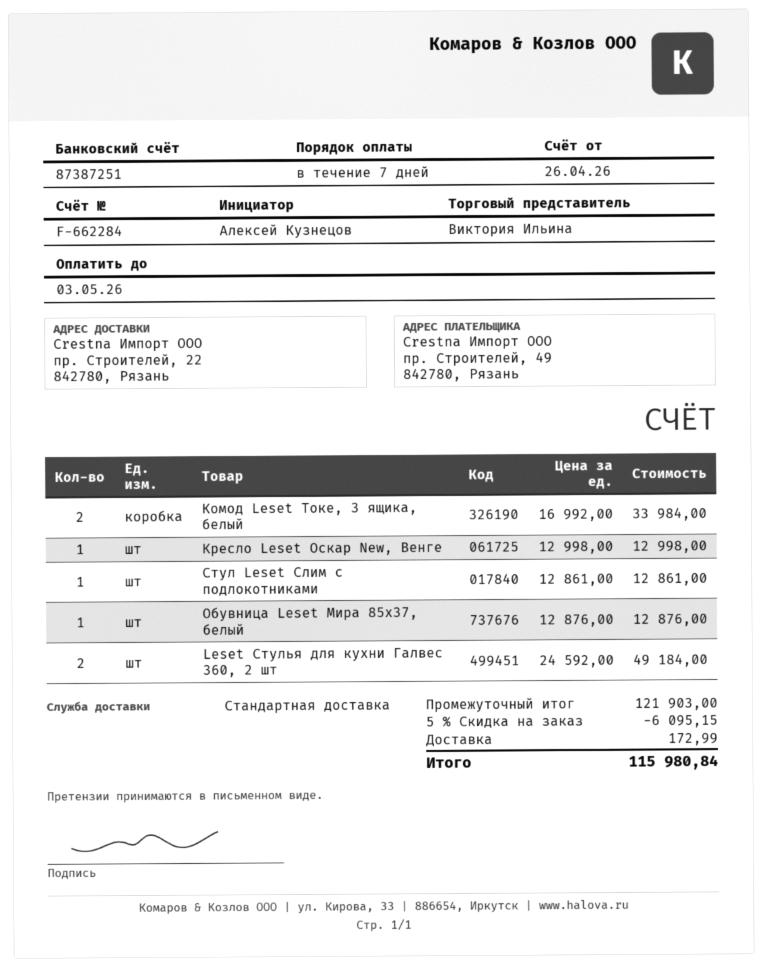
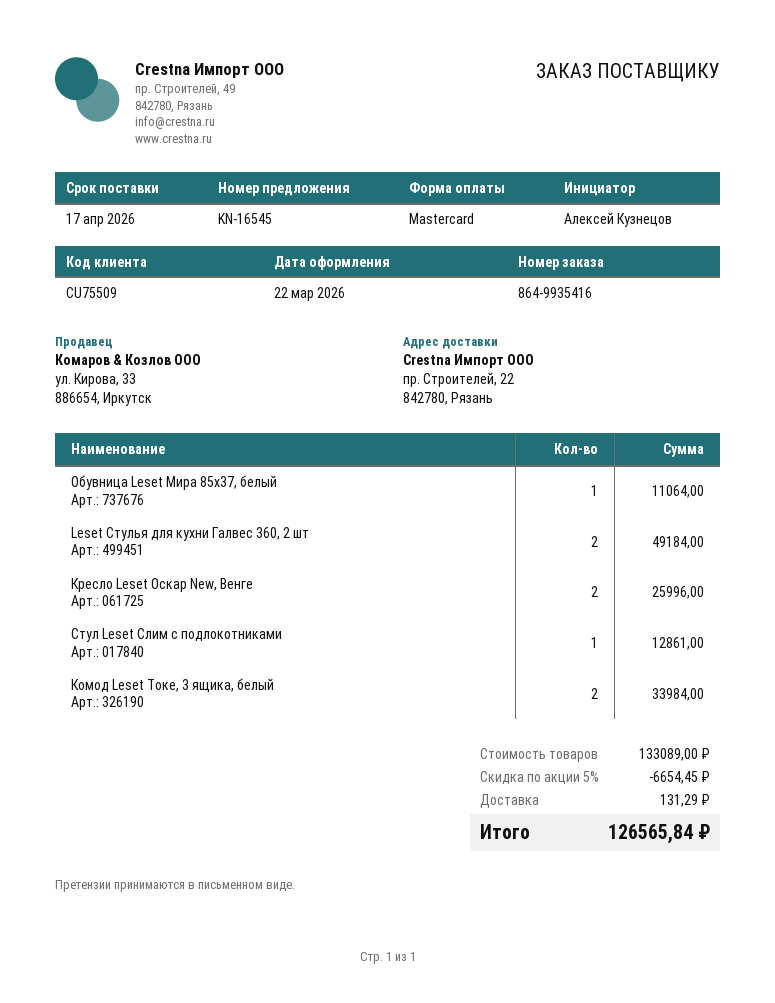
Кресло Leset Оскар New, Венге: 1 for 12998.00 -> 2 for 25996.00
Обувница Leset Мира 85х37, белый: 1 for 12876.00 -> 1 for 11064.00
subtotal: 121903.00 -> 133089.00
discount: 5% = 6095.15 -> 5% = 6654.45
shipping: 172.99 -> 131.29
total: 115980.84 -> 126565.84

